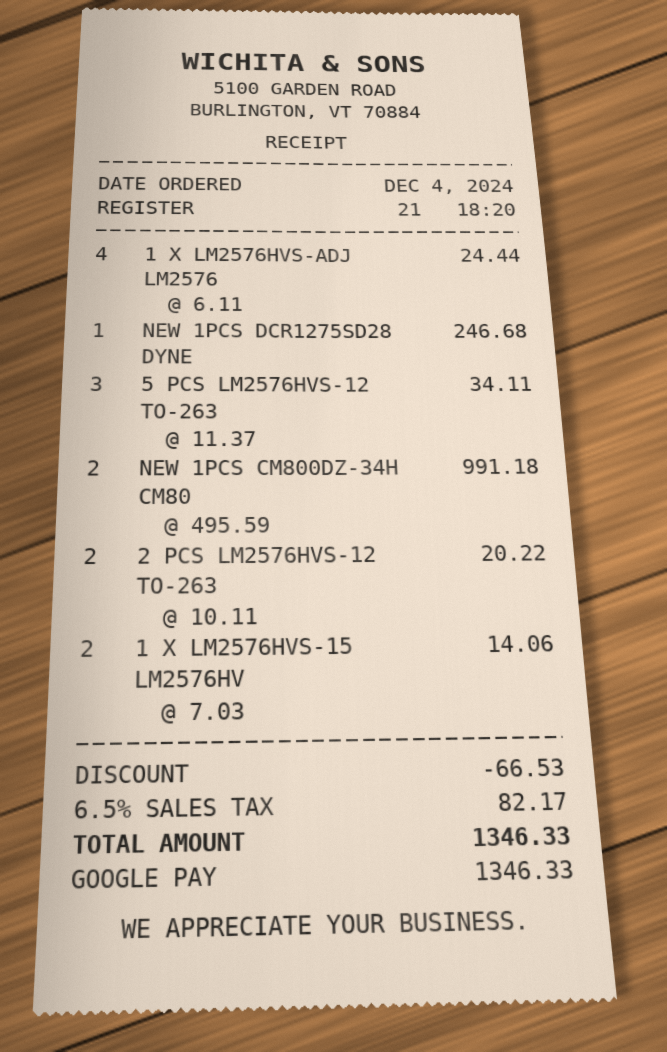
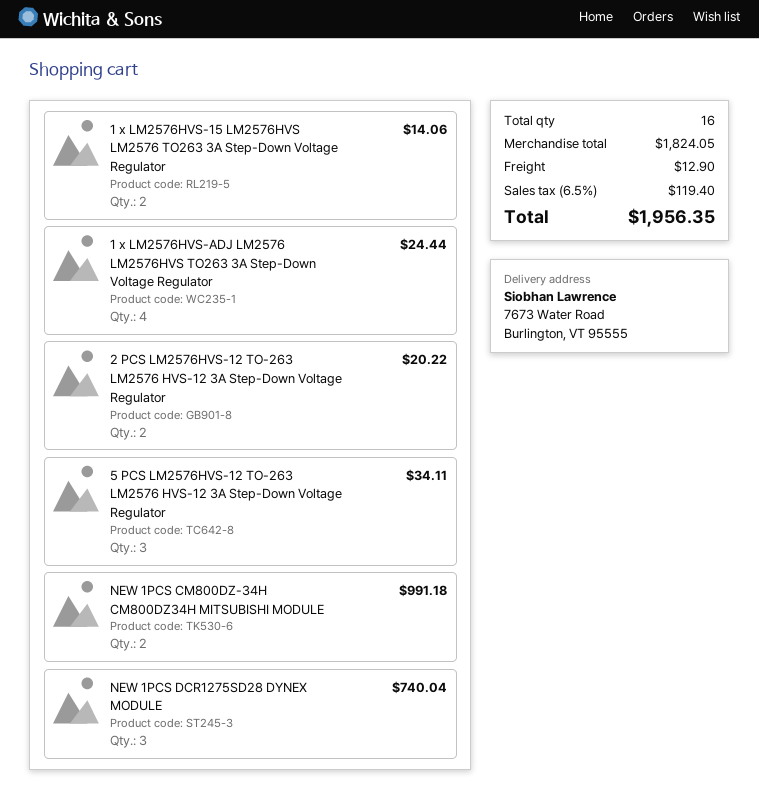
NEW 1PCS DCR1275SD28 DYNE: 1 for 246.68 -> 3 for 740.04
discount: 66.53 -> none
shipping: none -> 12.90
tax: 6.5% = 82.17 -> 6.5% = 119.40
total: 1346.33 -> 1956.35

